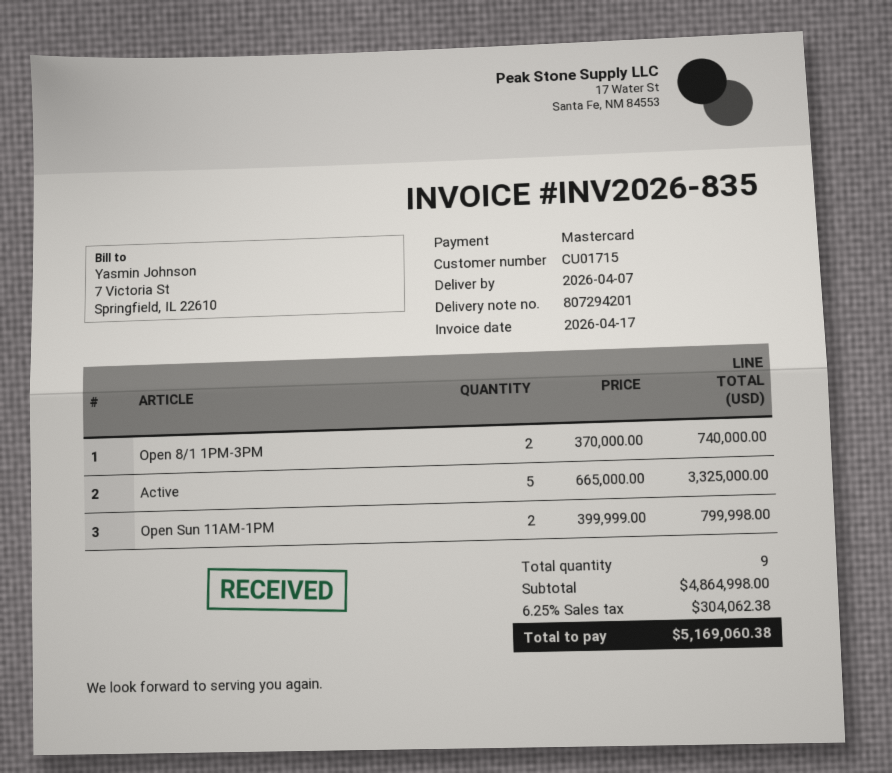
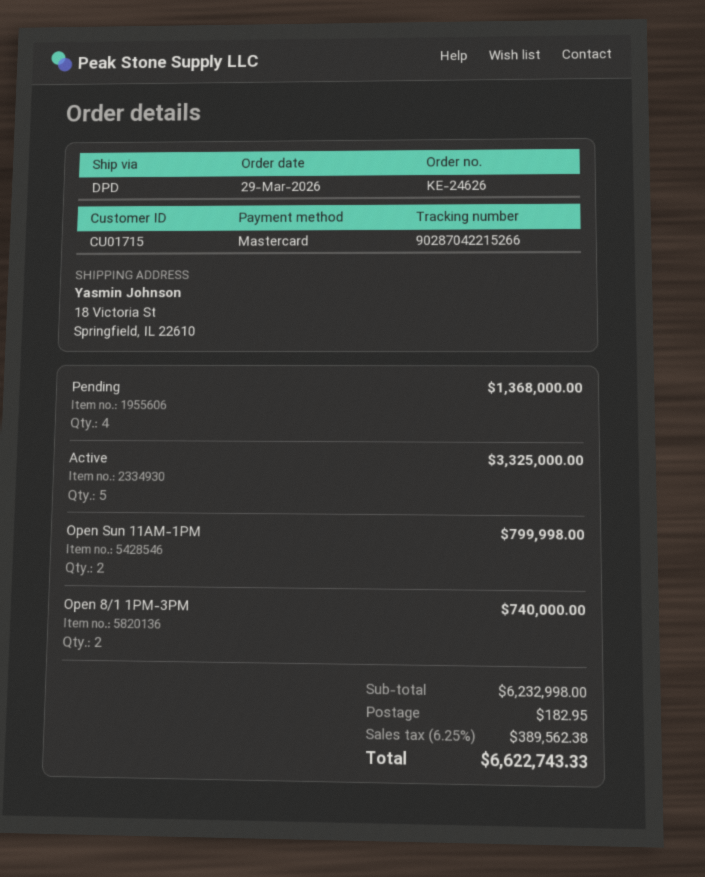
Pending: none -> 4 for 1368000.00
subtotal: 4864998.00 -> 6232998.00
shipping: none -> 182.95
tax: 6.25% = 304062.38 -> 6.25% = 389562.38
total: 5169060.38 -> 6622743.33

